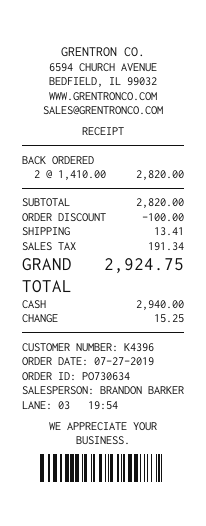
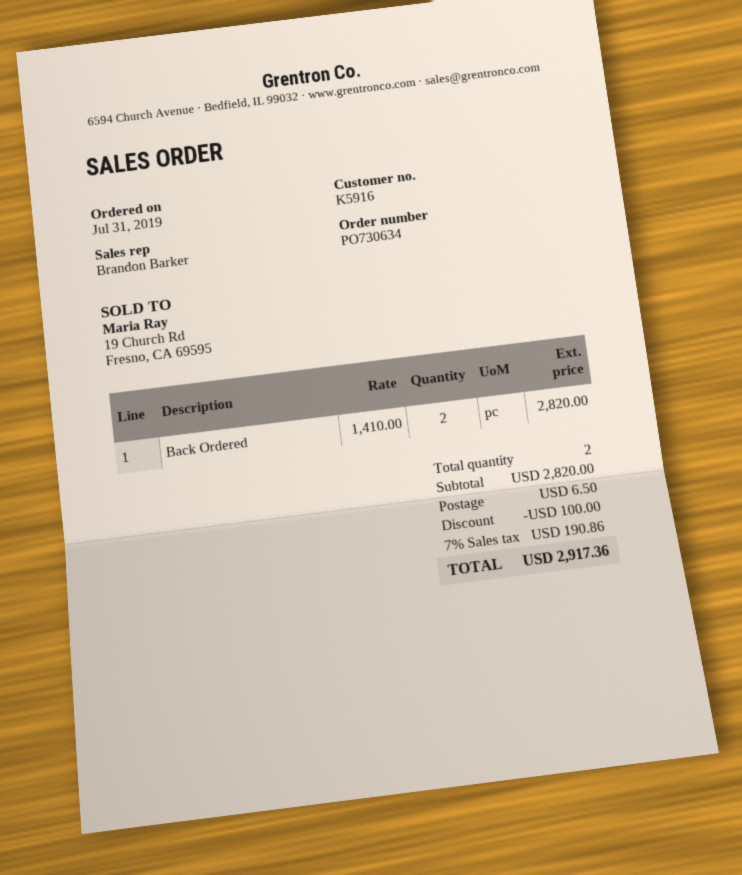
order date: 2019-07-27 -> 2019-07-31
customer number: K4396 -> K5916
shipping: 13.41 -> 6.50
tax: 191.34 -> 190.86
total: 2924.75 -> 2917.36

